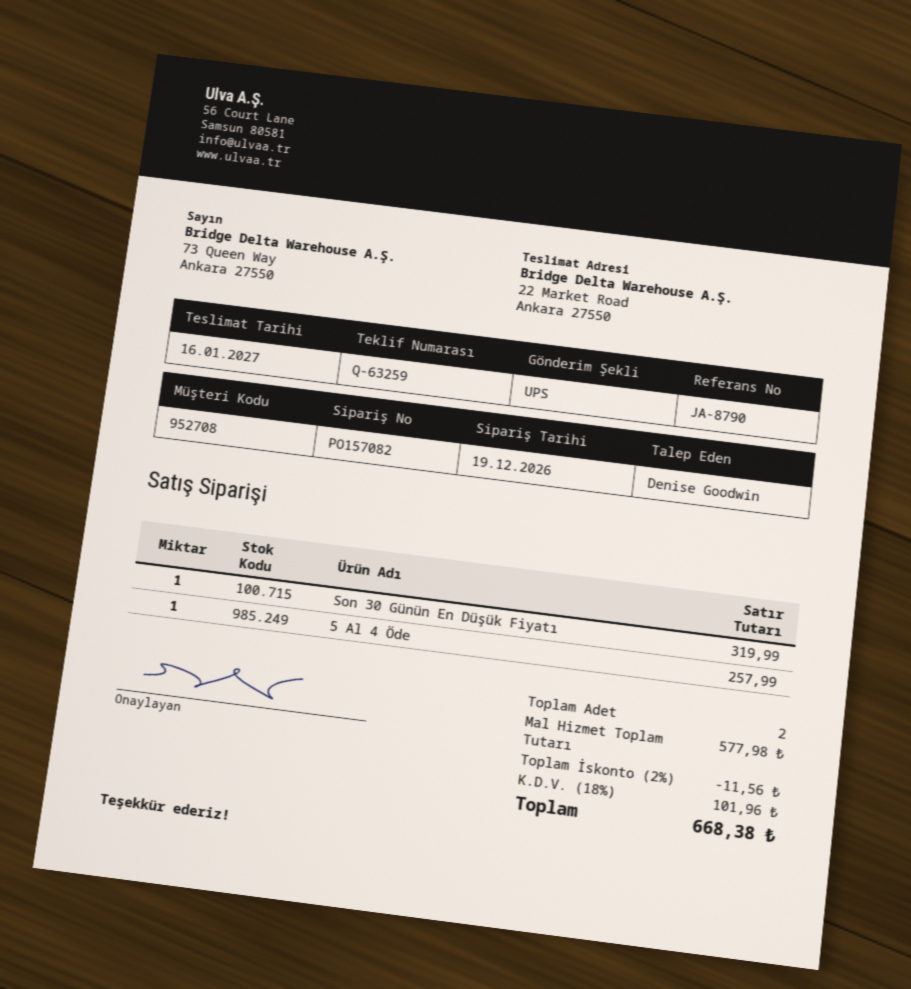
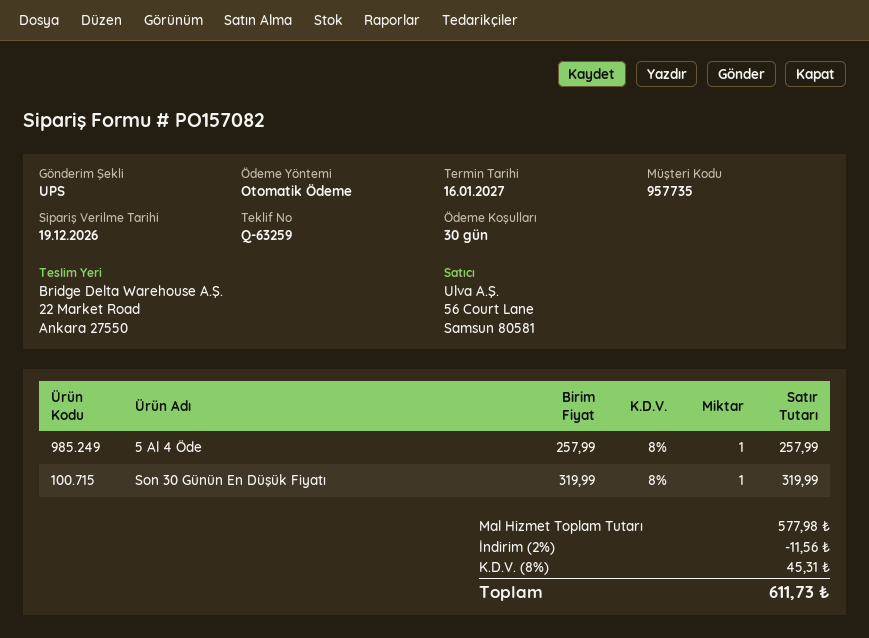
customer number: 952708 -> 957735
tax: 18% = 101.96 -> 8% = 45.31
total: 668.38 -> 611.73

